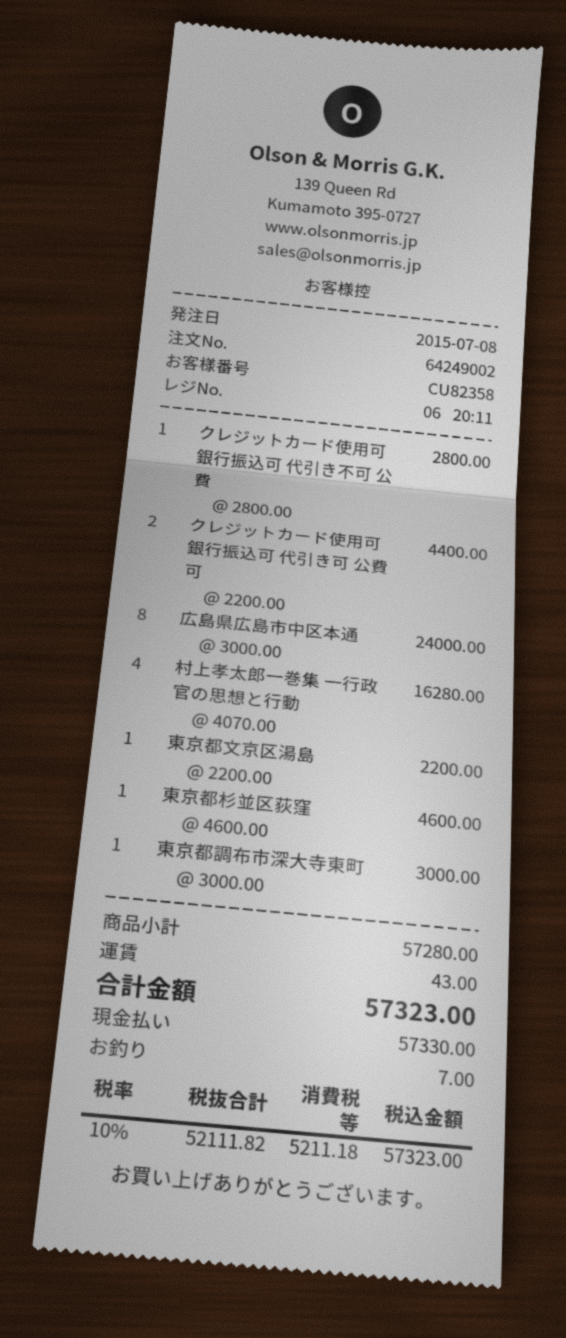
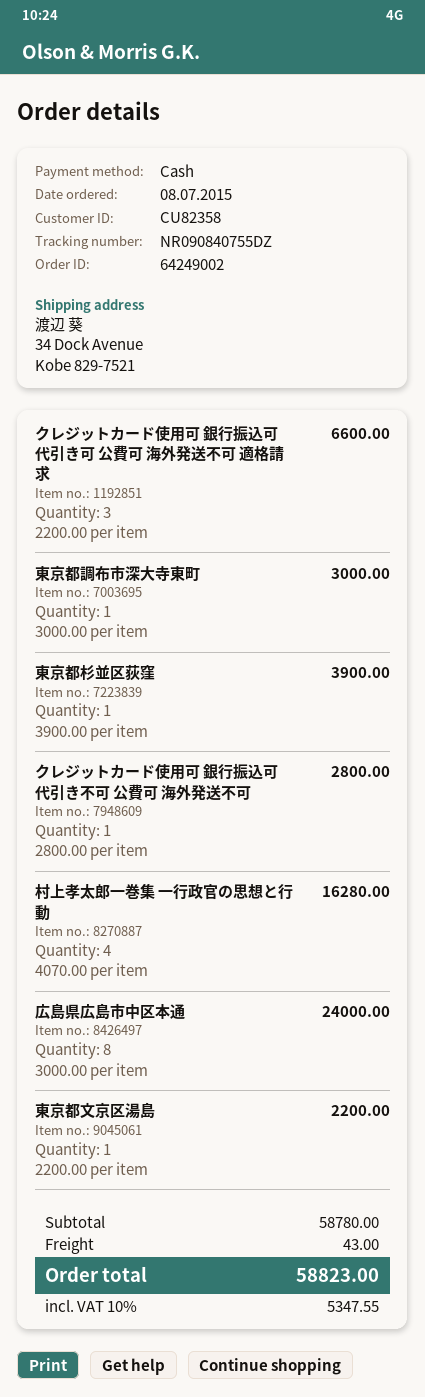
クレジットカード使用可 銀行振込可 代引き可 公費可: 2 x 2200.00 = 4400.00 -> 3 x 2200.00 = 6600.00
東京都杉並区荻窪: 1 x 4600.00 = 4600.00 -> 1 x 3900.00 = 3900.00
subtotal: 57280.00 -> 58780.00
tax: 10% = 5211.18 -> 10% = 5347.55
total: 57323.00 -> 58823.00

